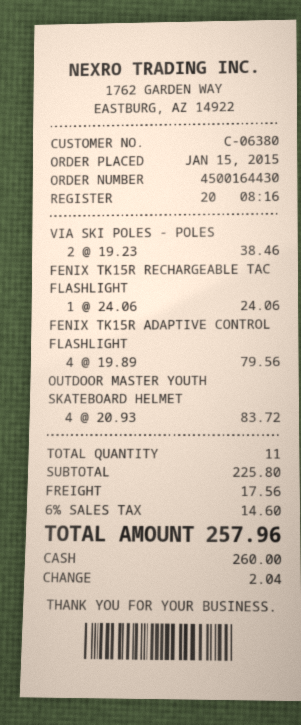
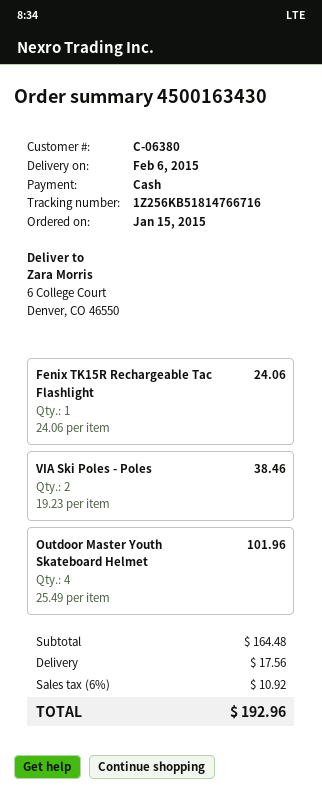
order number: 4500164430 -> 4500163430
FENIX TK15R ADAPTIVE CONTROL FLASHLIGHT: 4 x 19.89 = 79.56 -> none
OUTDOOR MASTER YOUTH SKATEBOARD HELMET: 4 x 20.93 = 83.72 -> 4 x 25.49 = 101.96
subtotal: 225.80 -> 164.48
tax: 6% = 14.60 -> 6% = 10.92
total: 257.96 -> 192.96

